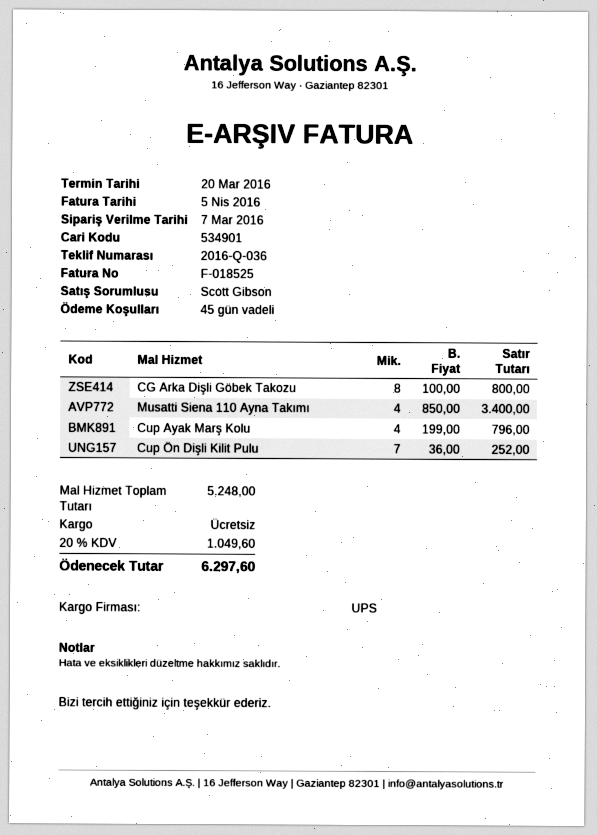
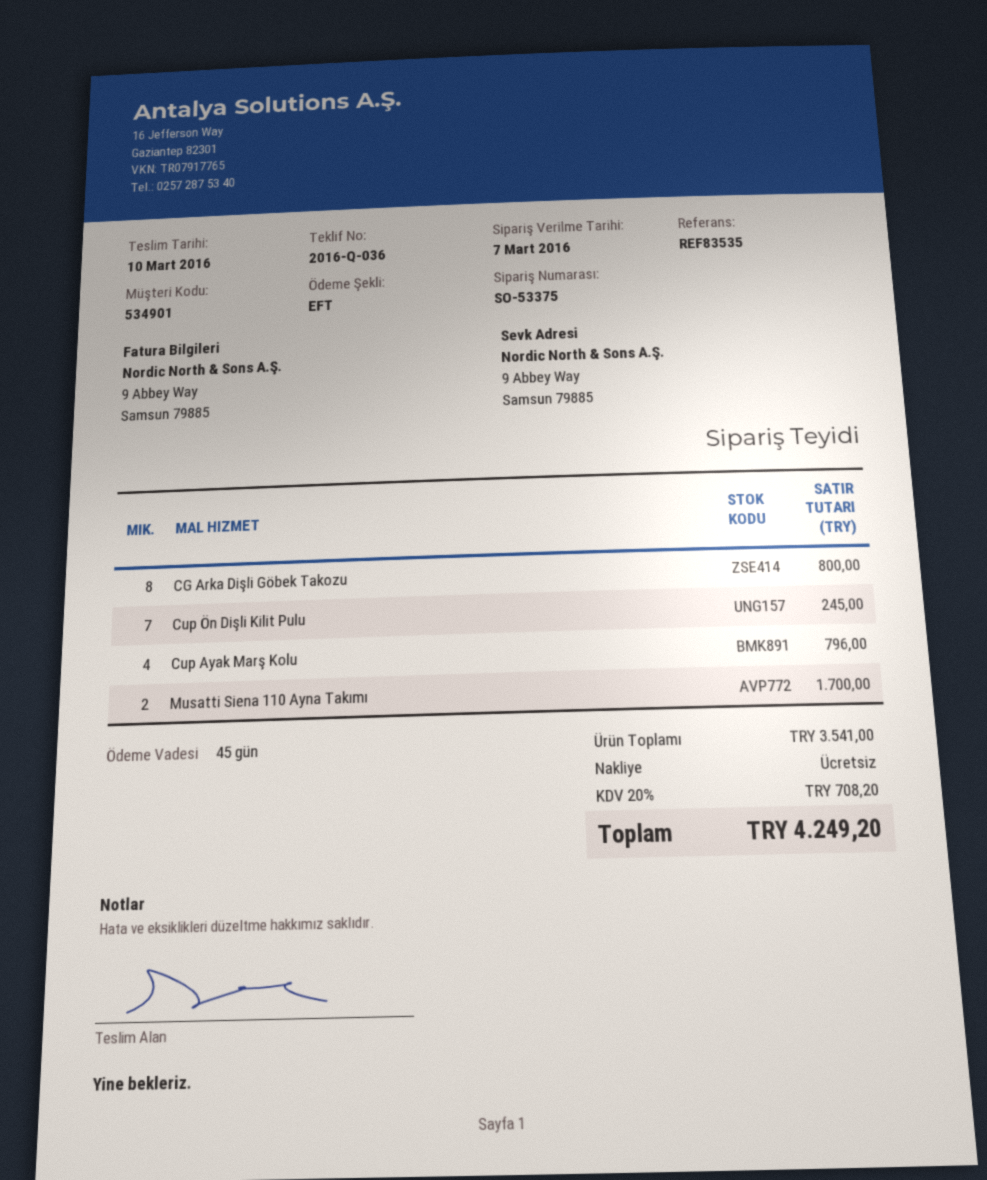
delivery date: 2016-03-20 -> 2016-03-10
Musatti Siena 110 Ayna Takımı: 4 for 3400.00 -> 2 for 1700.00
Cup Ön Dişli Kilit Pulu: 7 for 252.00 -> 7 for 245.00
subtotal: 5248.00 -> 3541.00
tax: 20% = 1049.60 -> 20% = 708.20
total: 6297.60 -> 4249.20

